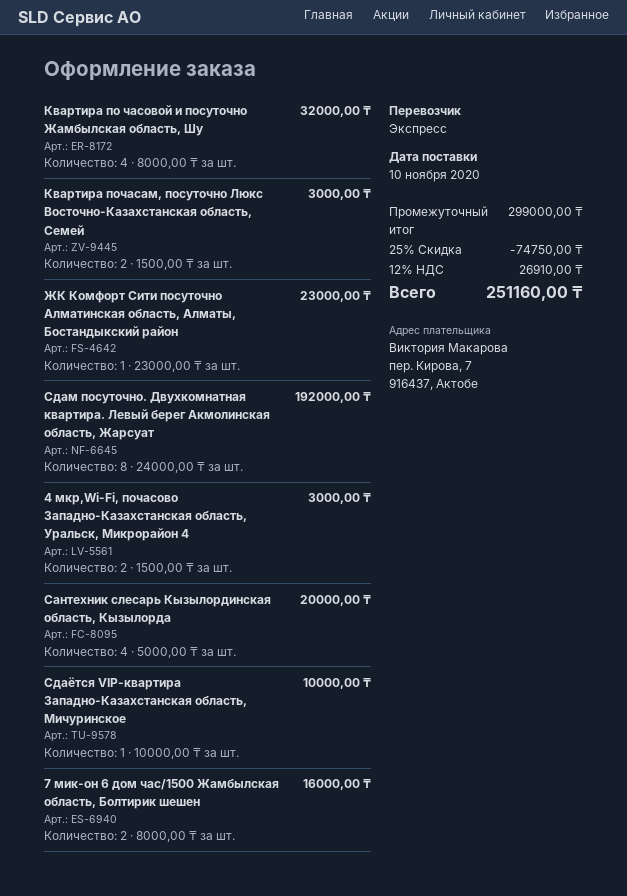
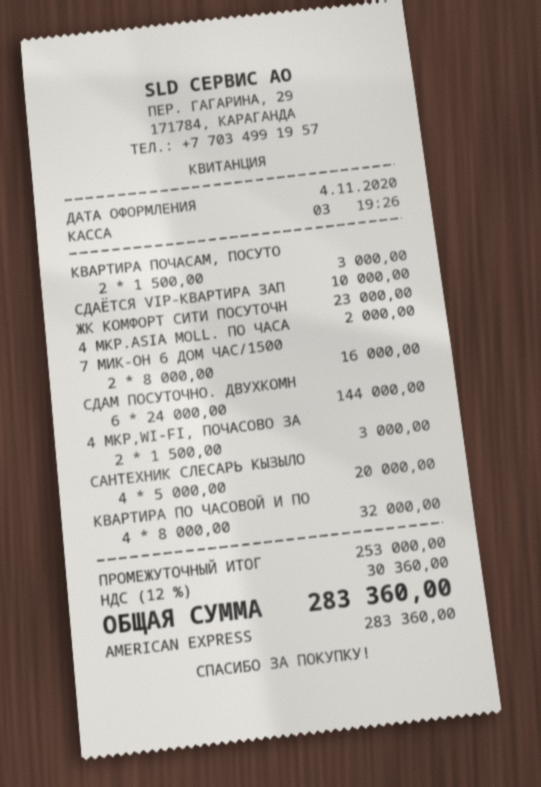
Сдам посуточно. Двухкомнатная квартира. Левый берег Акмолинская область, Жарсуат: 8 x 24000.00 = 192000.00 -> 6 x 24000.00 = 144000.00
4 МКР.ASIA MOLL. ПО ЧАСА: none -> 1 x 2000.00 = 2000.00
subtotal: 299000.00 -> 253000.00
discount: 25% = 74750.00 -> none
tax: 12% = 26910.00 -> 12% = 30360.00
total: 251160.00 -> 283360.00

